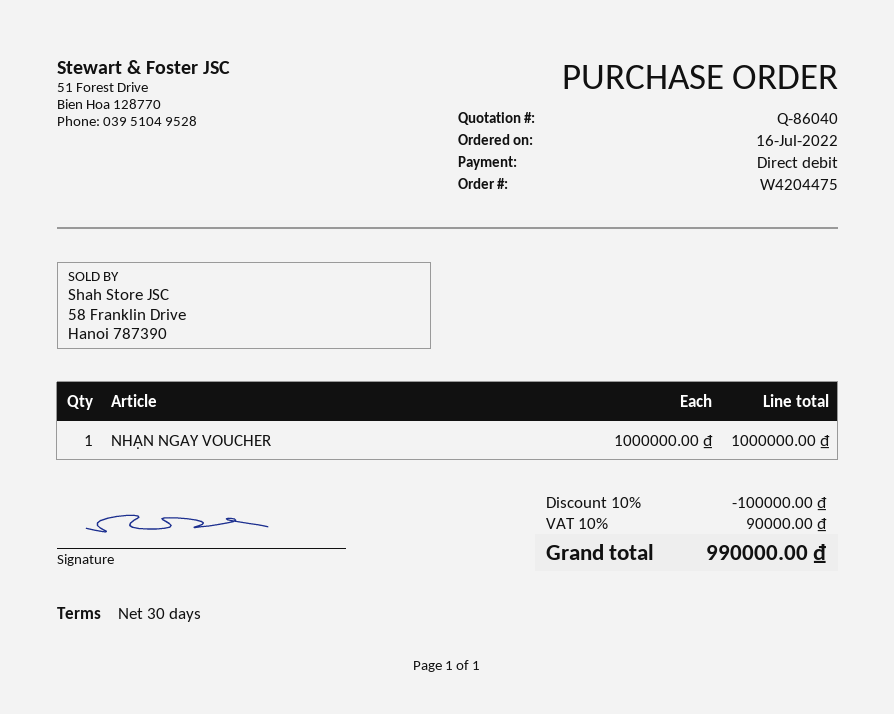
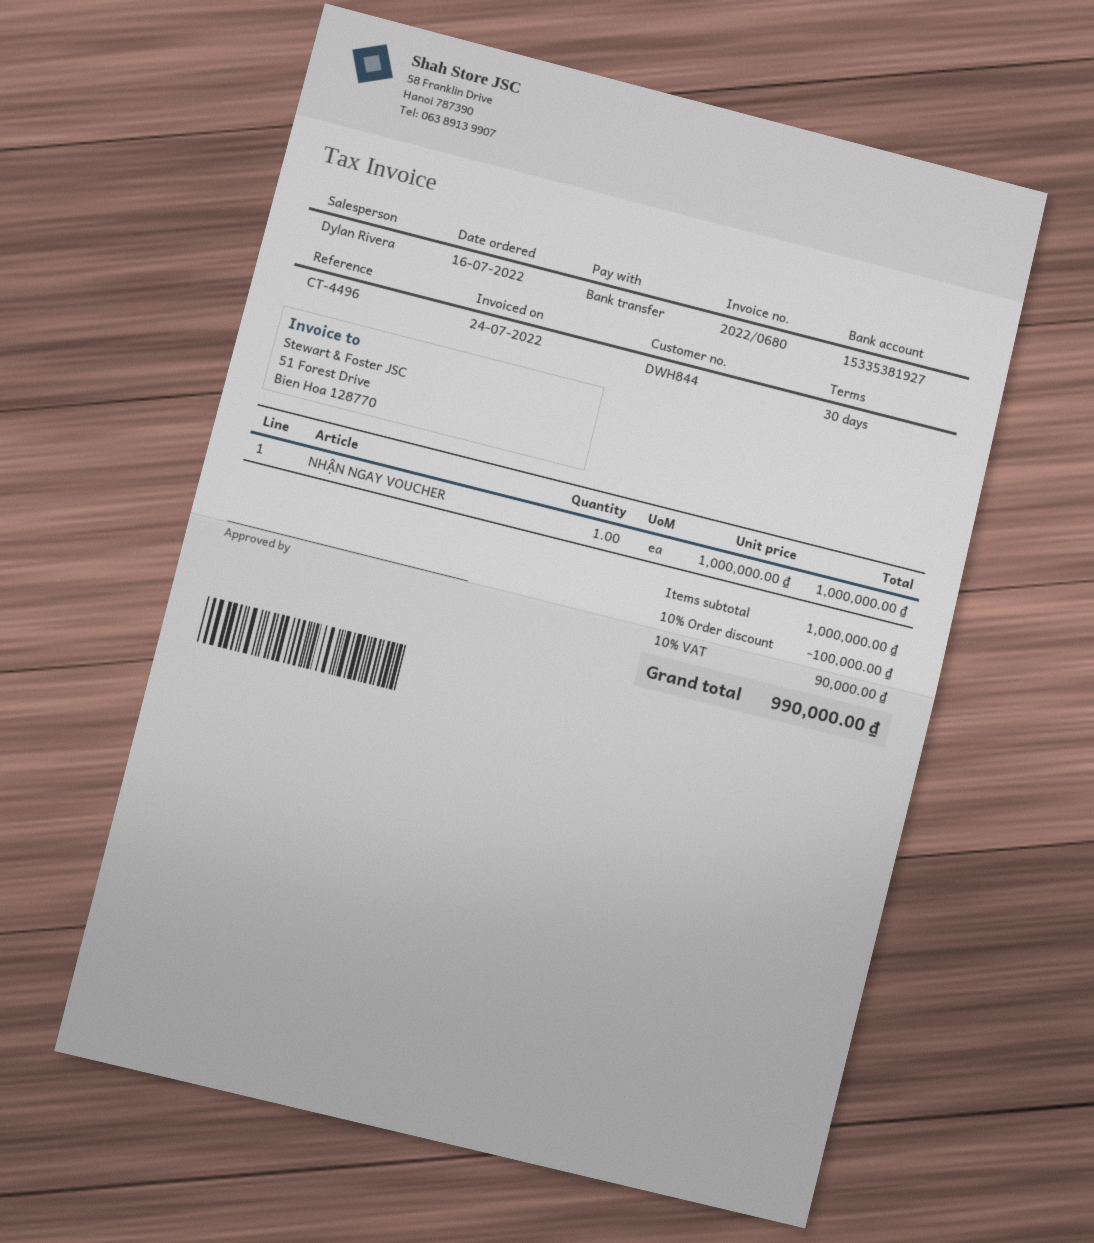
payment method: direct debit -> bank transfer

